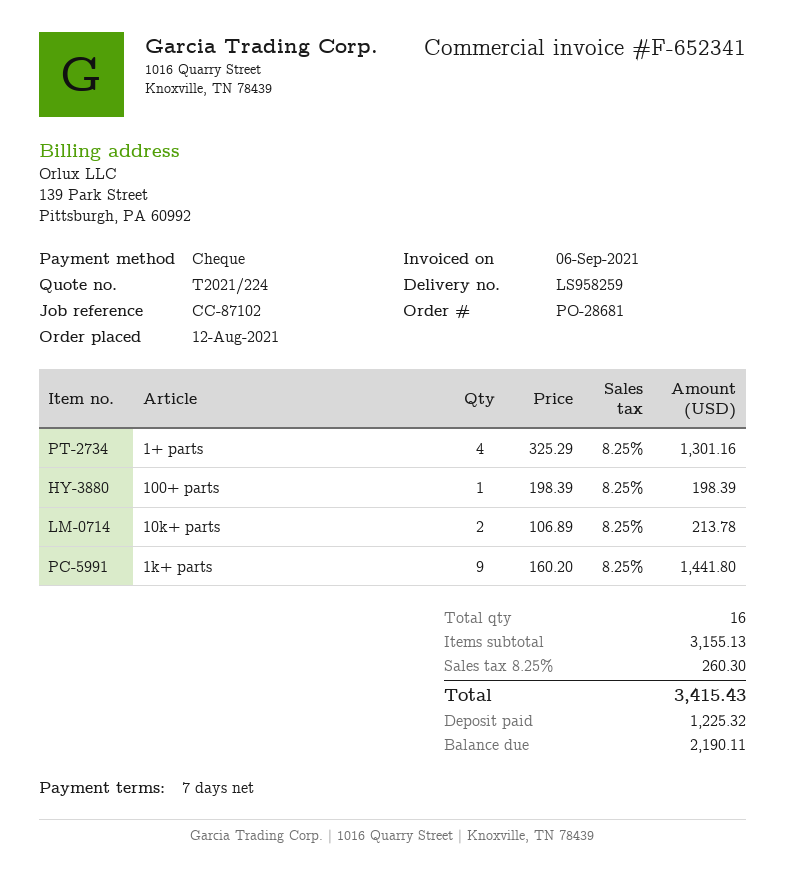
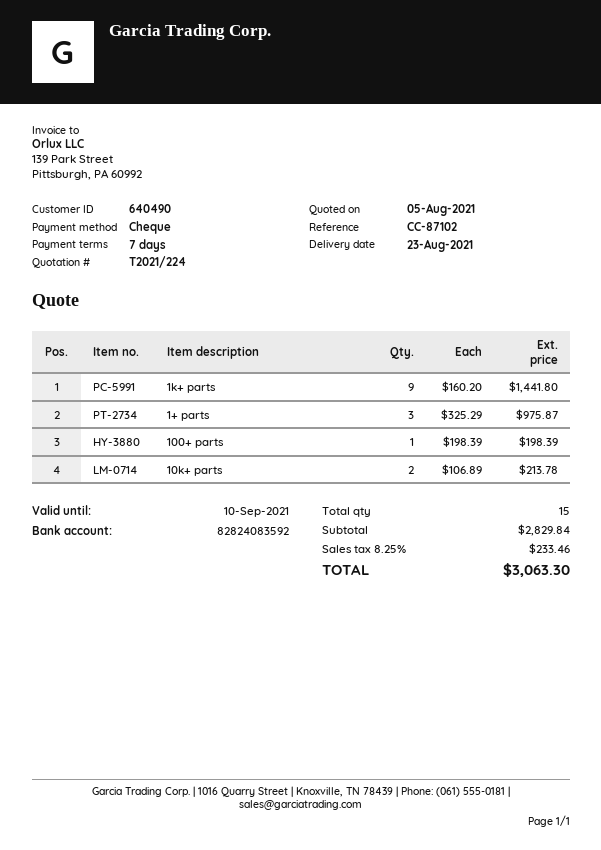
1+ parts: 4 x 325.29 = 1301.16 -> 3 x 325.29 = 975.87
total quantity: 16 -> 15
subtotal: 3155.13 -> 2829.84
tax: 8.25% = 260.30 -> 8.25% = 233.46
total: 3415.43 -> 3063.30

